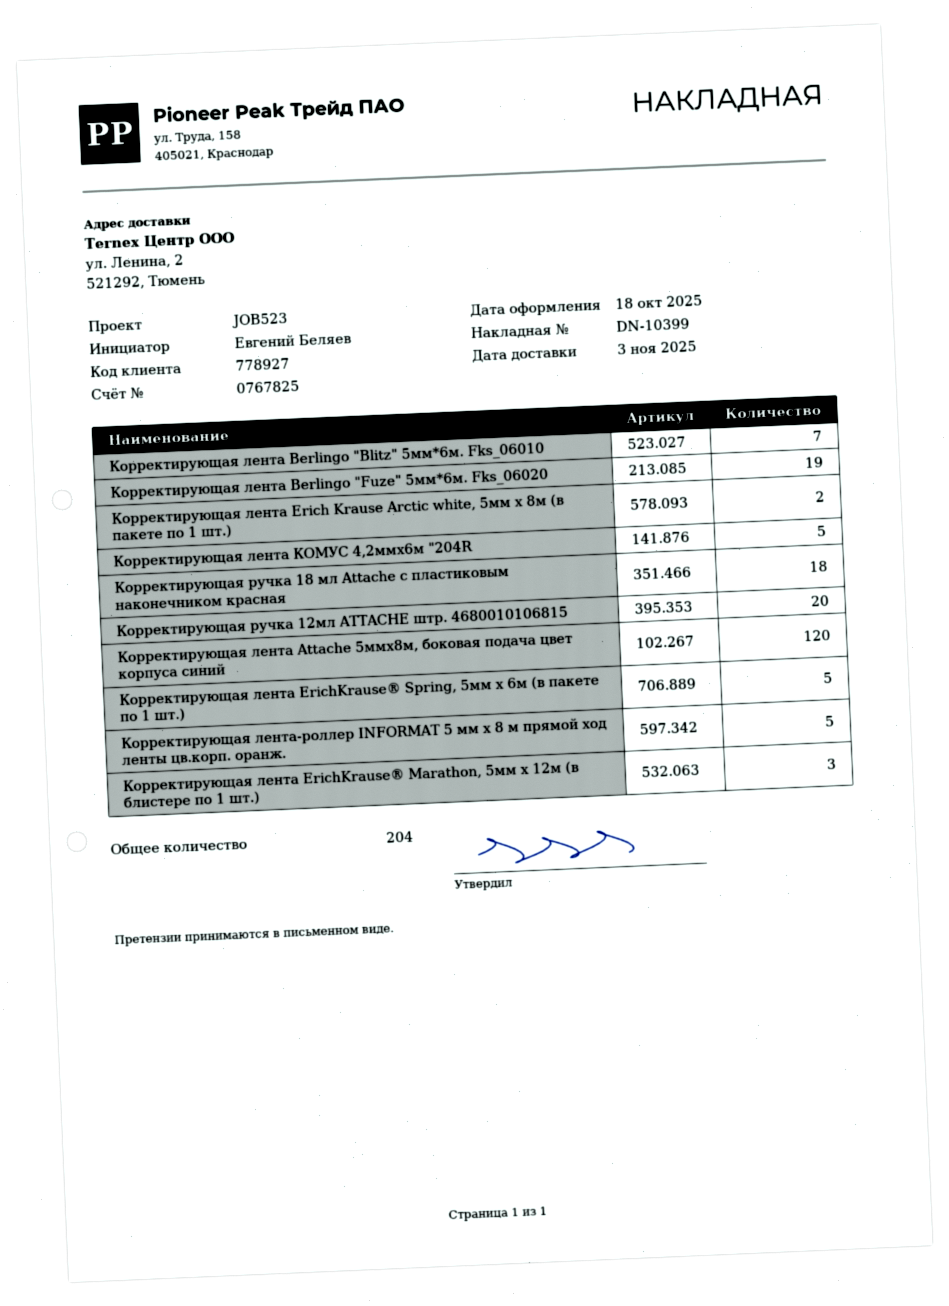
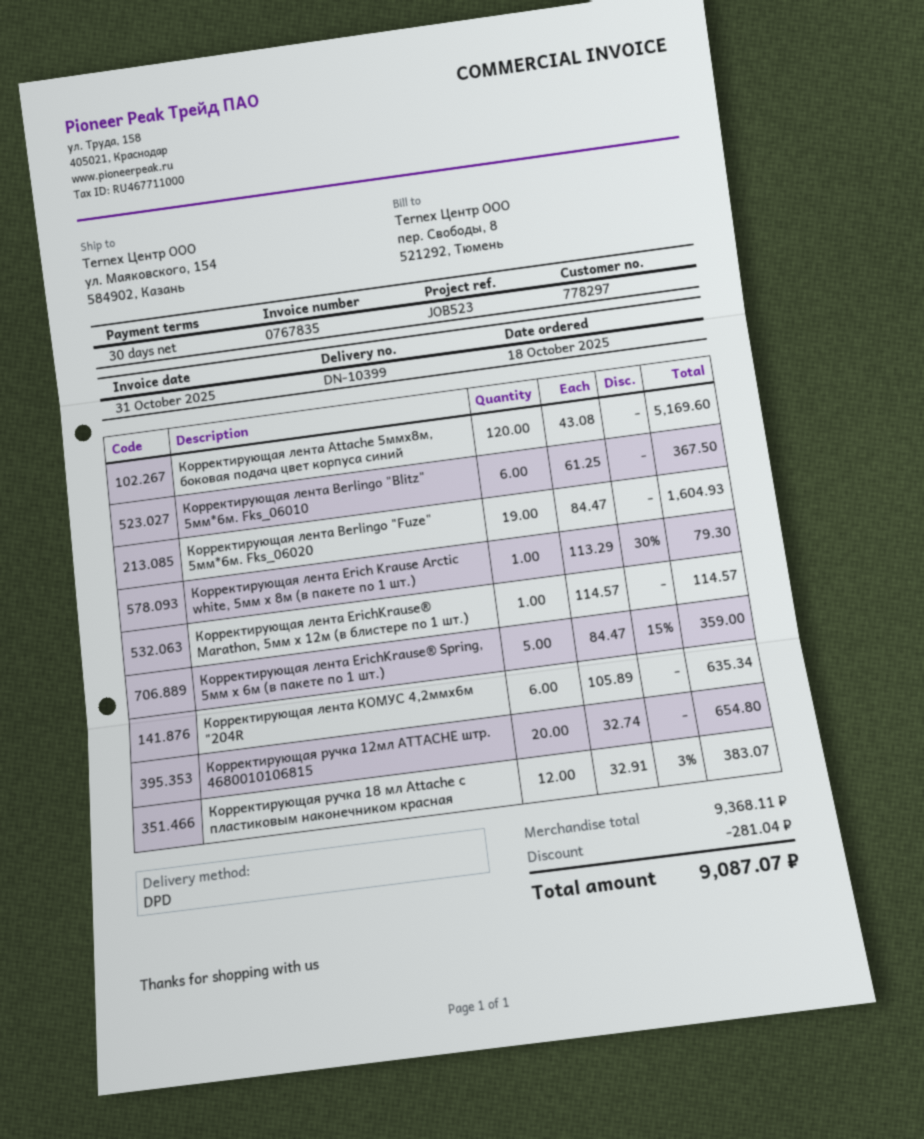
invoice number: 0767825 -> 0767835
customer number: 778927 -> 778297
ship to: ул. Ленина, 2, 521292, Тюмень -> ул. Маяковского, 154, 584902, Казань
Корректирующая лента Berlingo "Blitz" 5мм*6м. Fks_06010: 7 -> 6
Корректирующая лента Erich Krause Arctic white, 5мм х 8м (в пакете по 1 шт.): 2 -> 1
Корректирующая лента КОМУС 4,2ммx6м "204R: 5 -> 6
Корректирующая ручка 18 мл Attache с пластиковым наконечником красная: 18 -> 12
Корректирующая лента-роллер INFORMAT 5 мм х 8 м прямой ход ленты цв.корп. оранж.: 5 -> none
Корректирующая лента ErichKrause® Marathon, 5мм х 12м (в блистере по 1 шт.): 3 -> 1

